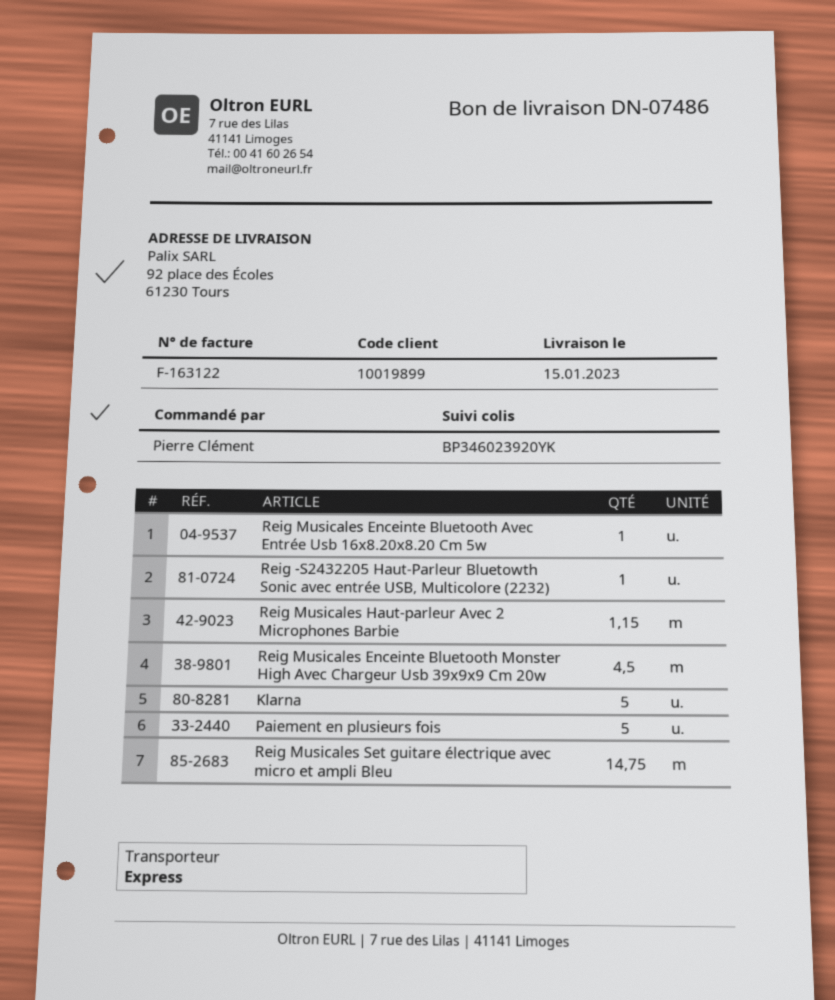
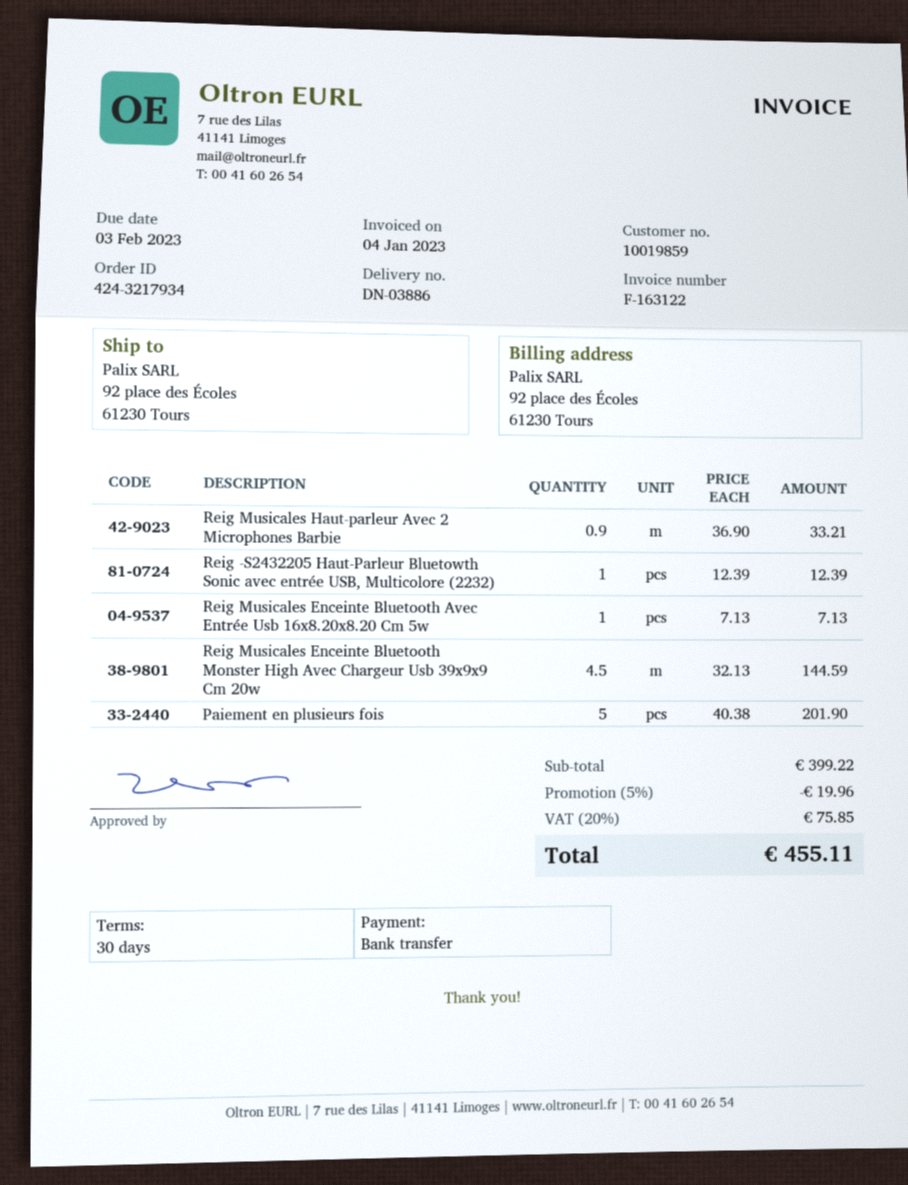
delivery note number: DN-07486 -> DN-03886
customer number: 10019899 -> 10019859
Reig Musicales Haut-parleur Avec 2 Microphones Barbie: 1.15 -> 0.9
Klarna: 5 -> none
Reig Musicales Set guitare électrique avec micro et ampli Bleu: 14.75 -> none

